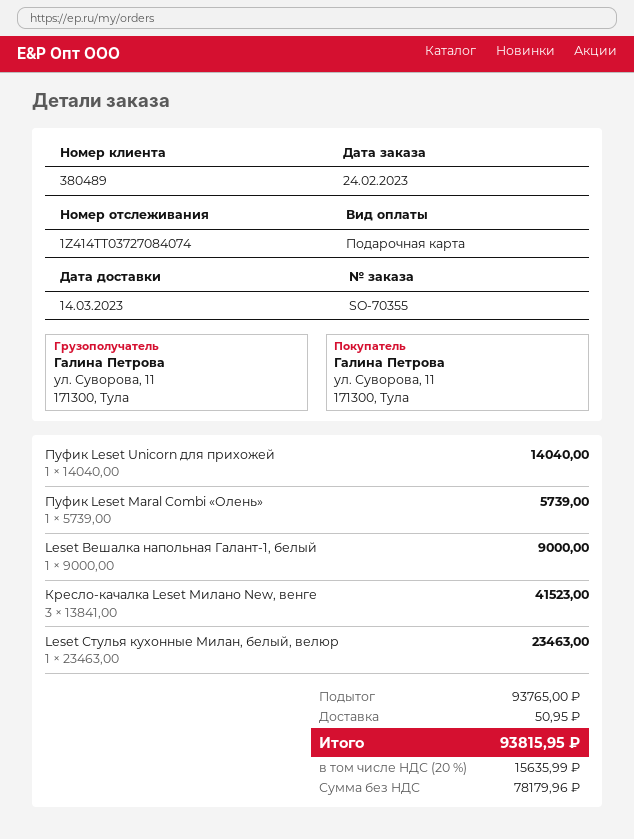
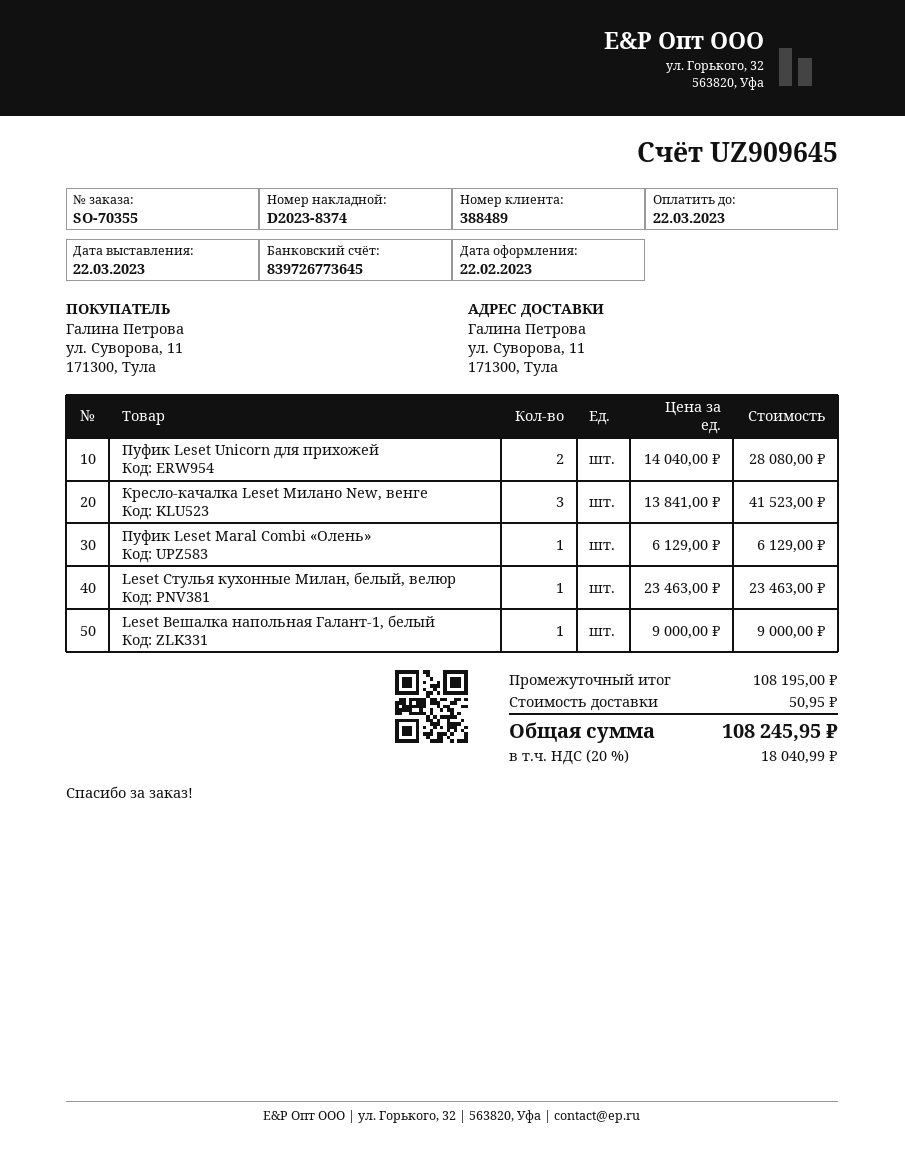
order date: 2023-02-24 -> 2023-02-22
customer number: 380489 -> 388489
Пуфик Leset Unicorn для прихожей: 1 x 14040.00 = 14040.00 -> 2 x 14040.00 = 28080.00
Пуфик Leset Maral Combi «Олень»: 1 x 5739.00 = 5739.00 -> 1 x 6129.00 = 6129.00
subtotal: 93765.00 -> 108195.00
tax: 20% = 15635.99 -> 20% = 18040.99
total: 93815.95 -> 108245.95

